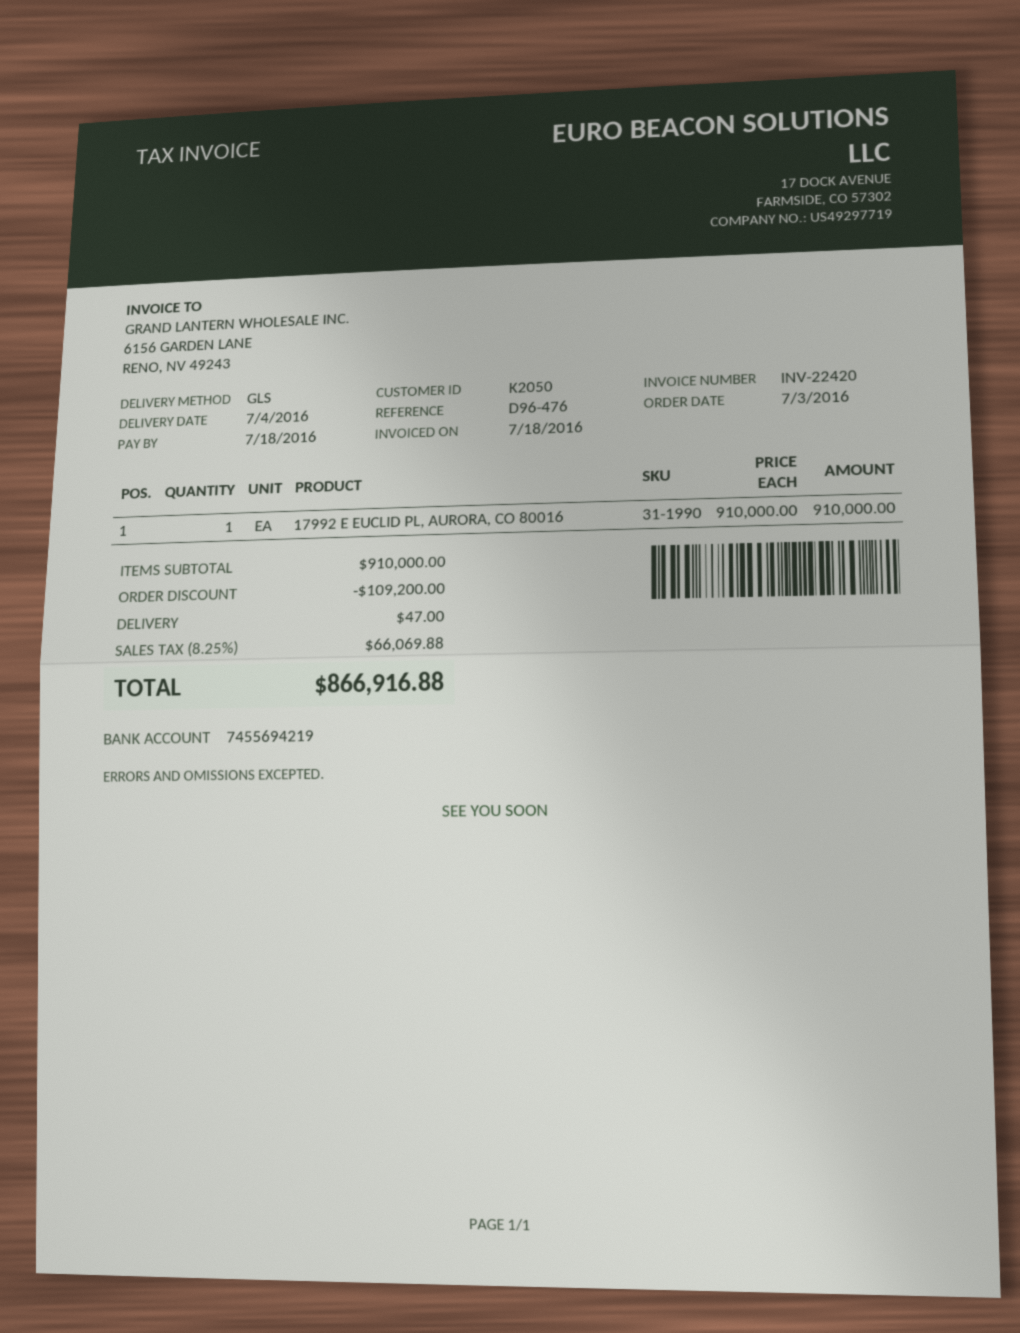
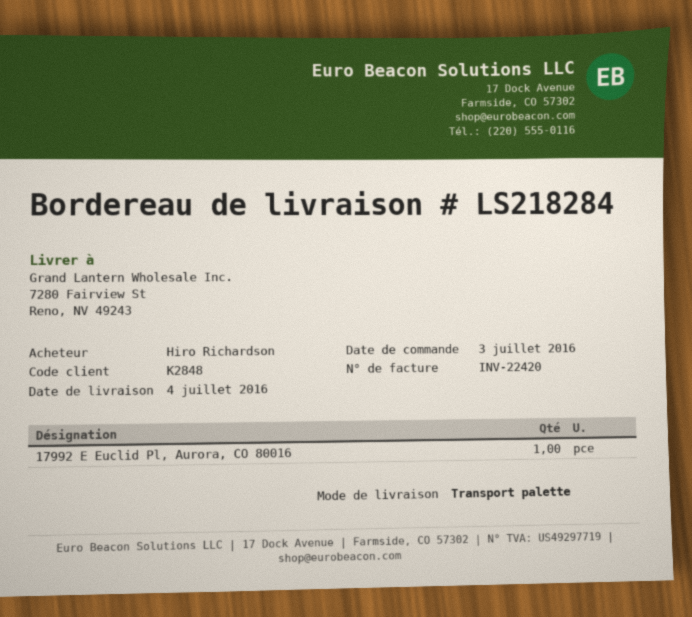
customer number: K2050 -> K2848
shipping method: GLS -> pallet freight

